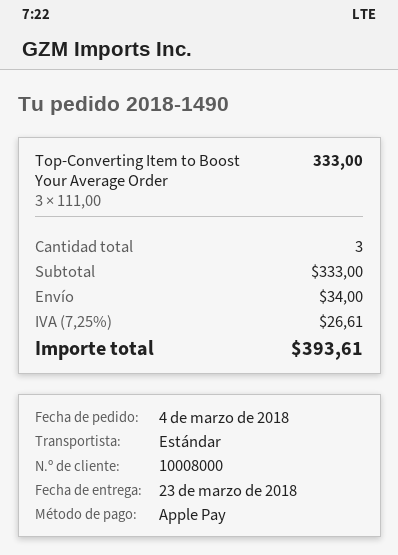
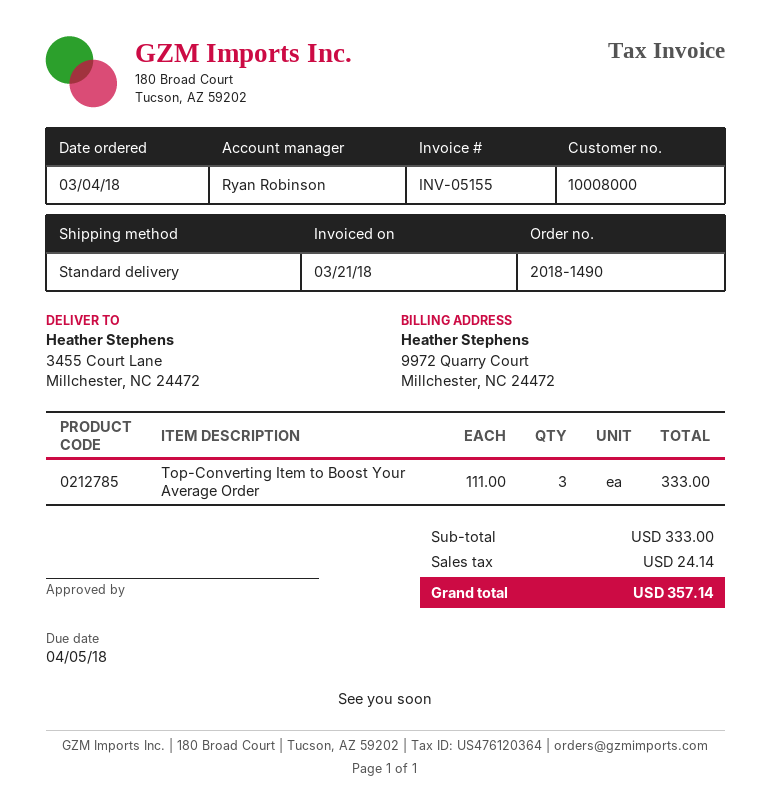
shipping: 34.00 -> none
tax: 26.61 -> 24.14
total: 393.61 -> 357.14

